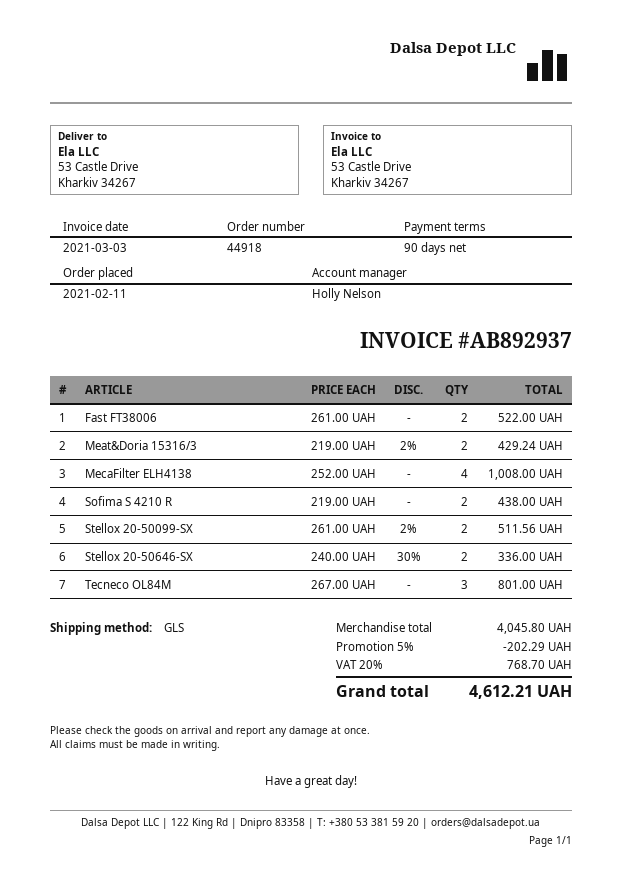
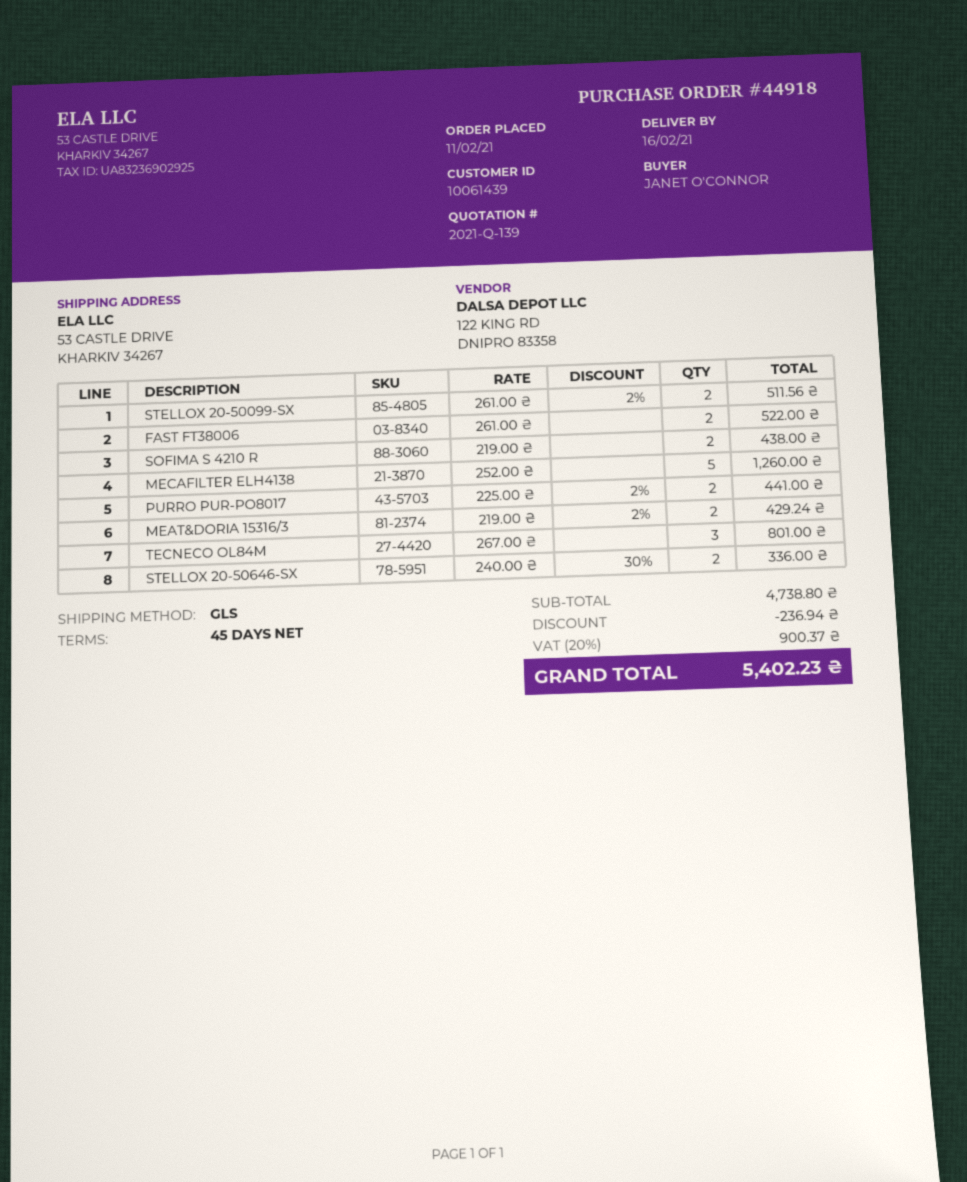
payment terms: 90 days -> 45 days
MecaFilter ELH4138: 4 x 252.00 = 1008.00 -> 5 x 252.00 = 1260.00
PURRO PUR-PO8017: none -> 2 x 225.00 - 2% = 441.00
subtotal: 4045.80 -> 4738.80
discount: 202.29 -> 236.94
tax: 20% = 768.70 -> 20% = 900.37
total: 4612.21 -> 5402.23

